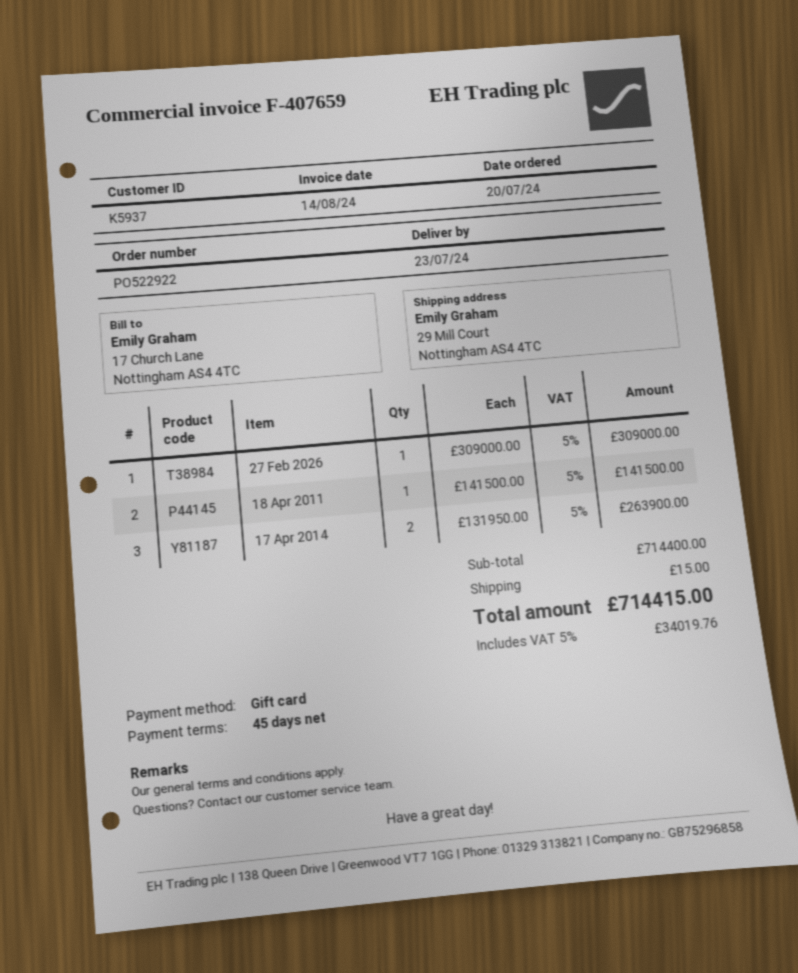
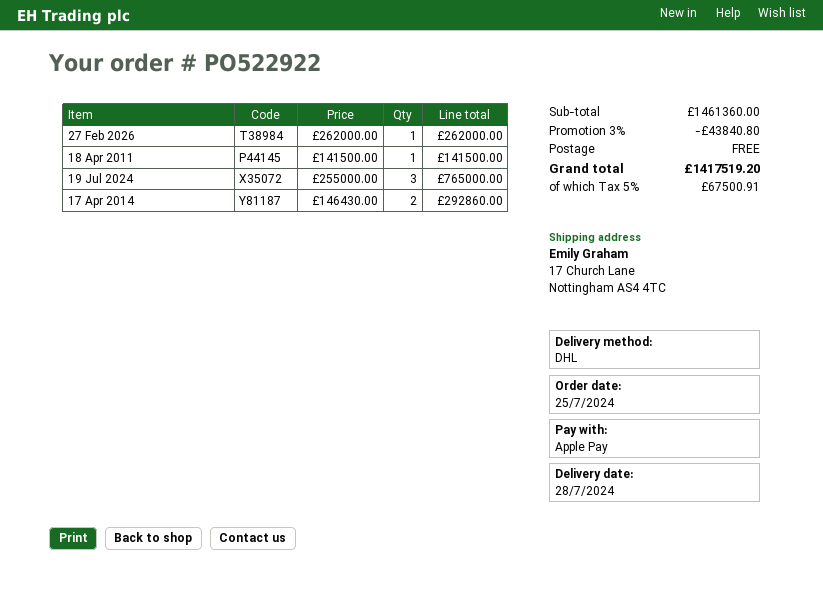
order date: 2024-07-20 -> 2024-07-25
delivery date: 2024-07-23 -> 2024-07-28
payment method: gift card -> Apple Pay
ship to: 29 Mill Court, Nottingham AS4 4TC -> 17 Church Lane, Nottingham AS4 4TC
27 Feb 2026: 1 x 309000.00 = 309000.00 -> 1 x 262000.00 = 262000.00
17 Apr 2014: 2 x 131950.00 = 263900.00 -> 2 x 146430.00 = 292860.00
19 Jul 2024: none -> 3 x 255000.00 = 765000.00
subtotal: 714400.00 -> 1461360.00
discount: none -> 3% = 43840.80
shipping: 15.00 -> 0.00
tax: 5% = 34019.76 -> 5% = 67500.91
total: 714415.00 -> 1417519.20

